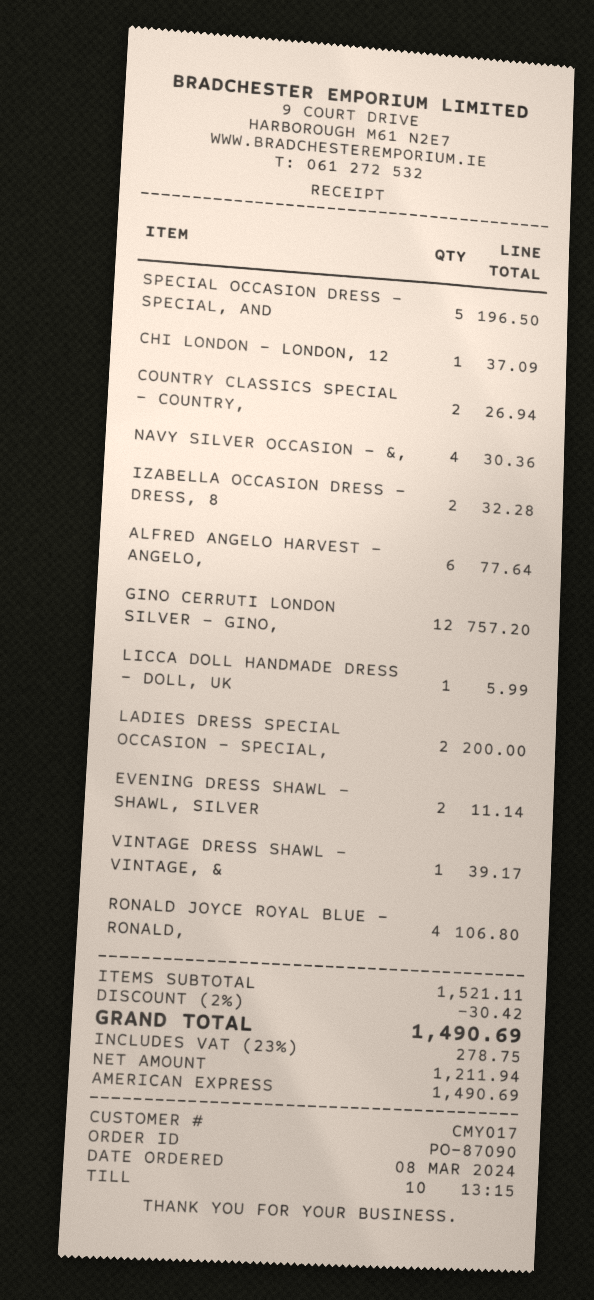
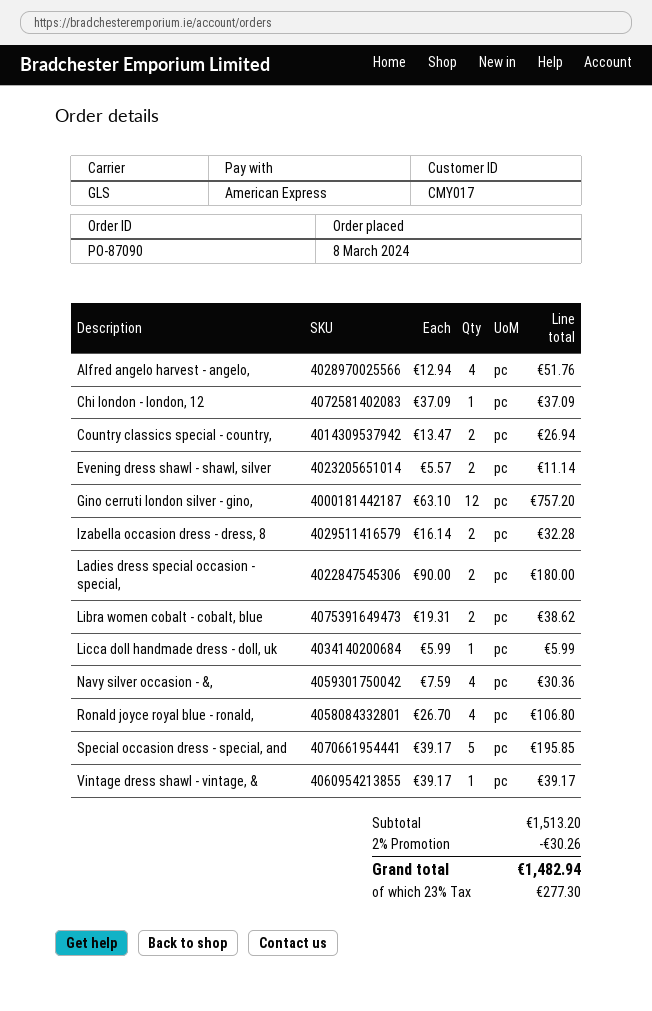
SPECIAL OCCASION DRESS - SPECIAL, AND: 5 for 196.50 -> 5 for 195.85
ALFRED ANGELO HARVEST - ANGELO,: 6 for 77.64 -> 4 for 51.76
LADIES DRESS SPECIAL OCCASION - SPECIAL,: 2 for 200.00 -> 2 for 180.00
Libra women cobalt - cobalt, blue: none -> 2 for 38.62
subtotal: 1521.11 -> 1513.20
discount: 2% = 30.42 -> 2% = 30.26
tax: 23% = 278.75 -> 23% = 277.30
total: 1490.69 -> 1482.94

